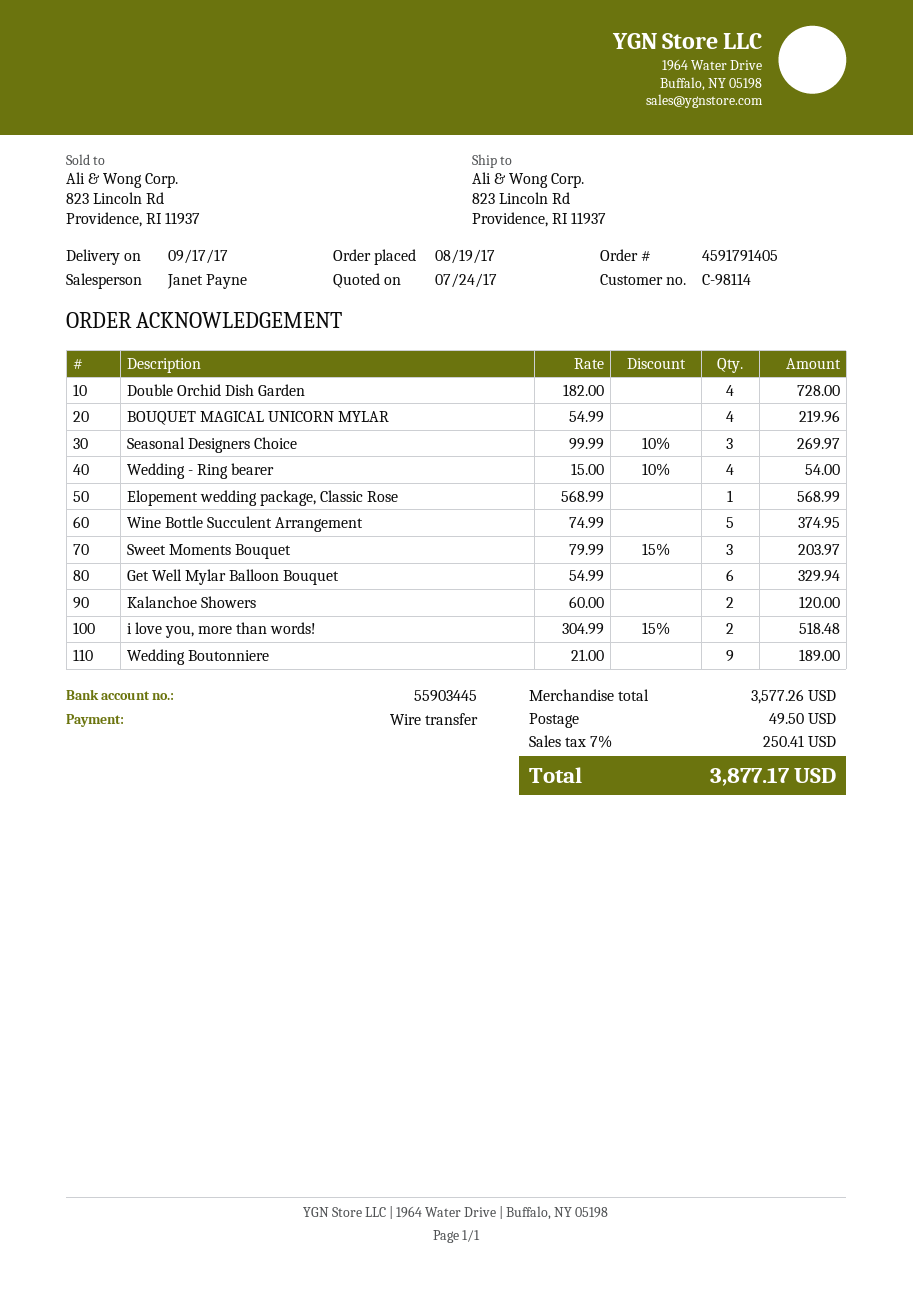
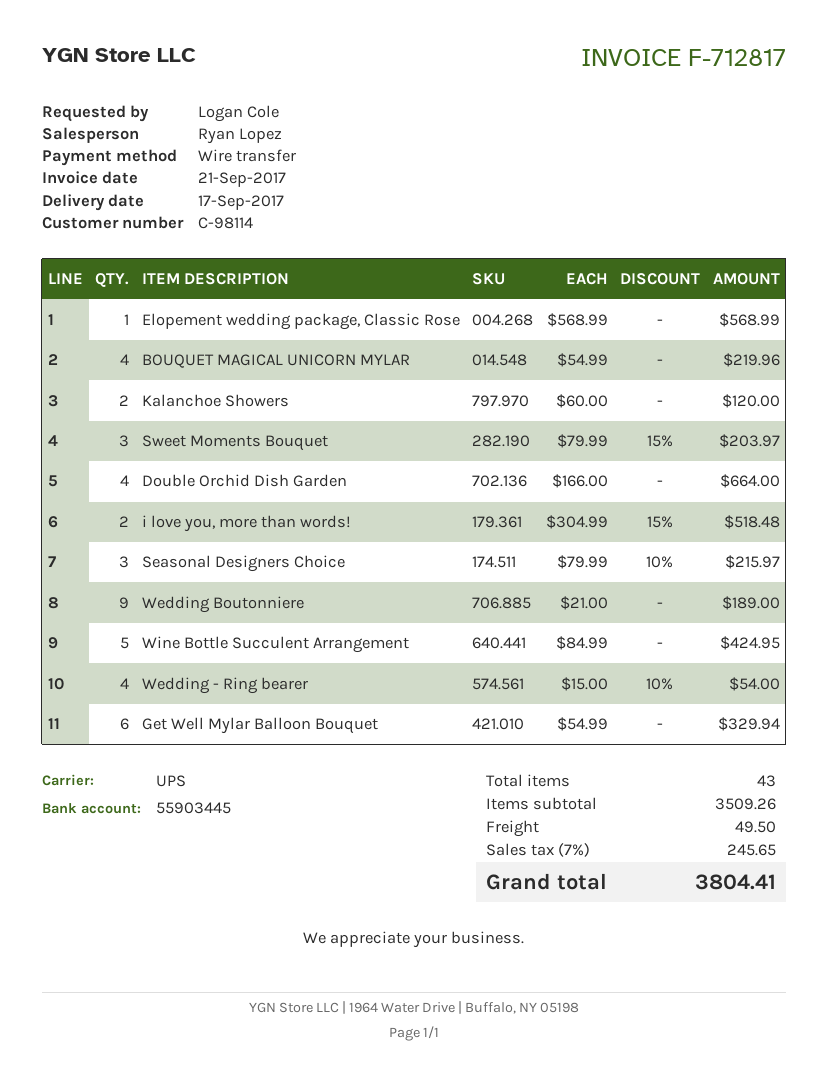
sales rep: Janet Payne -> Ryan Lopez
Double Orchid Dish Garden: 4 x 182.00 = 728.00 -> 4 x 166.00 = 664.00
Seasonal Designers Choice: 3 x 99.99 - 10% = 269.97 -> 3 x 79.99 - 10% = 215.97
Wine Bottle Succulent Arrangement: 5 x 74.99 = 374.95 -> 5 x 84.99 = 424.95
subtotal: 3577.26 -> 3509.26
tax: 7% = 250.41 -> 7% = 245.65
total: 3877.17 -> 3804.41

